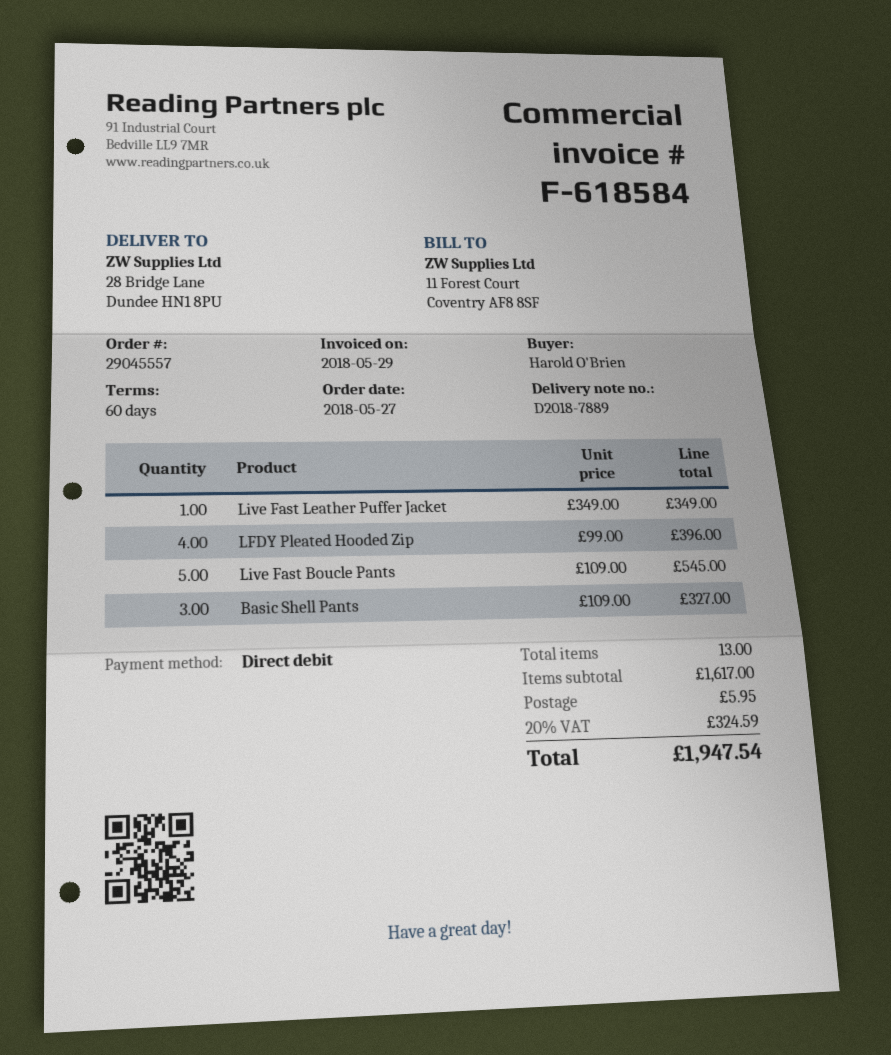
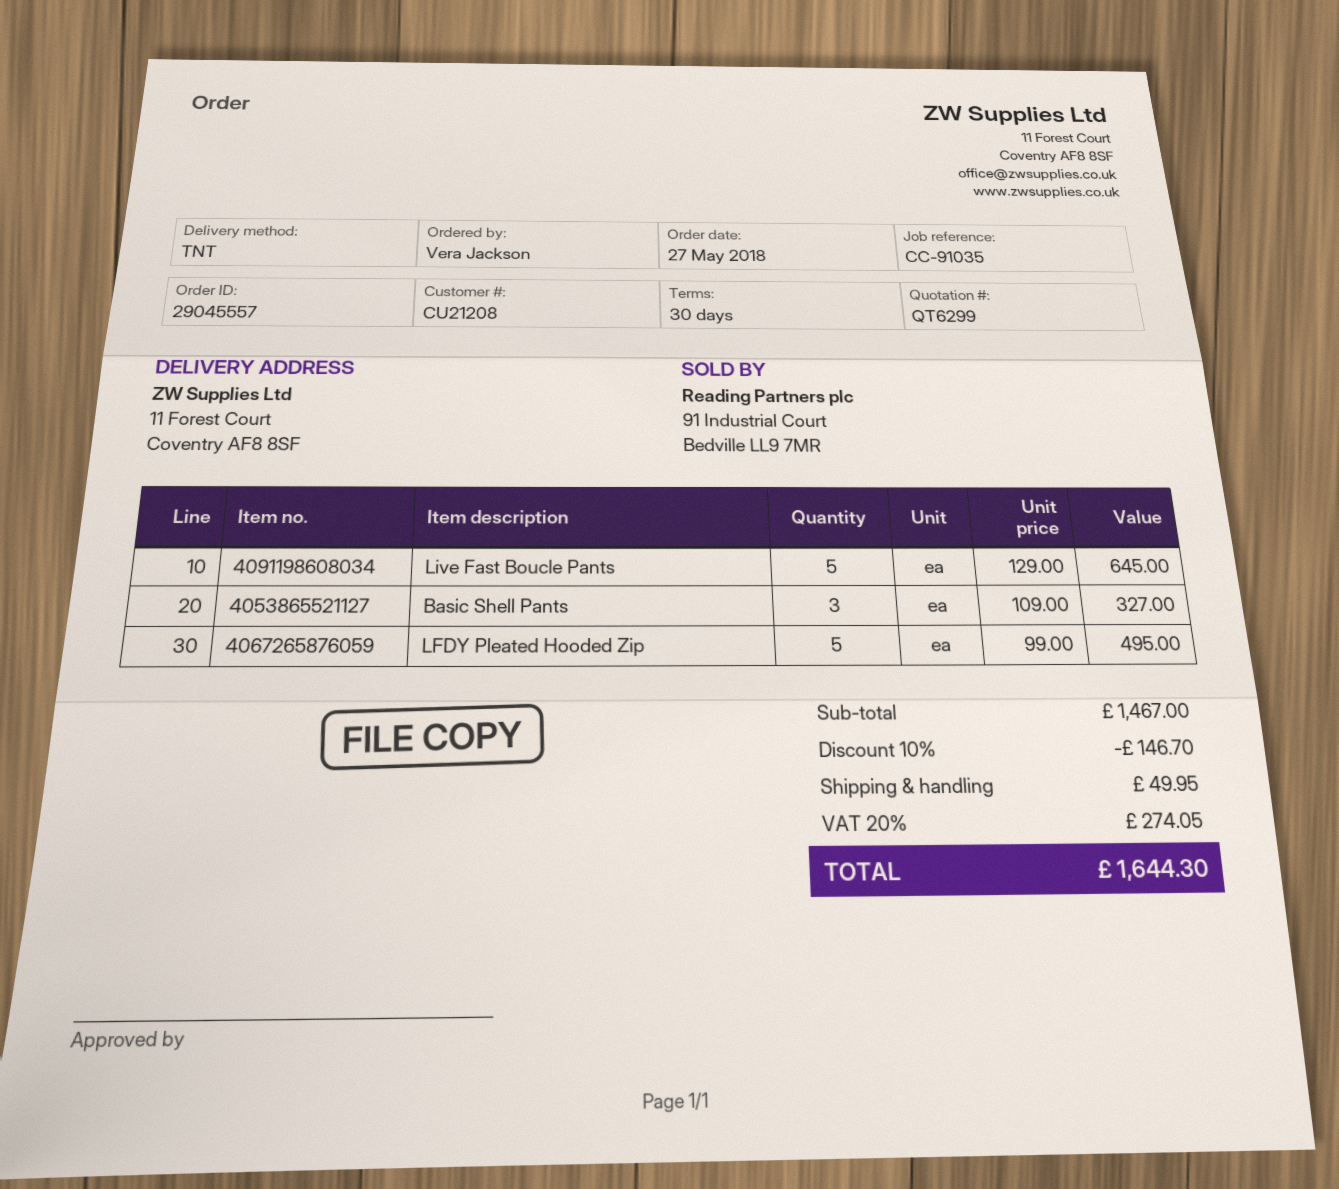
payment terms: 60 days -> 30 days
ordered by: Harold O'Brien -> Vera Jackson
ship to: 28 Bridge Lane, Dundee HN1 8PU -> 11 Forest Court, Coventry AF8 8SF
Live Fast Leather Puffer Jacket: 1 x 349.00 = 349.00 -> none
LFDY Pleated Hooded Zip: 4 x 99.00 = 396.00 -> 5 x 99.00 = 495.00
Live Fast Boucle Pants: 5 x 109.00 = 545.00 -> 5 x 129.00 = 645.00
subtotal: 1617.00 -> 1467.00
discount: none -> 10% = 146.70
shipping: 5.95 -> 49.95
tax: 20% = 324.59 -> 20% = 274.05
total: 1947.54 -> 1644.30

